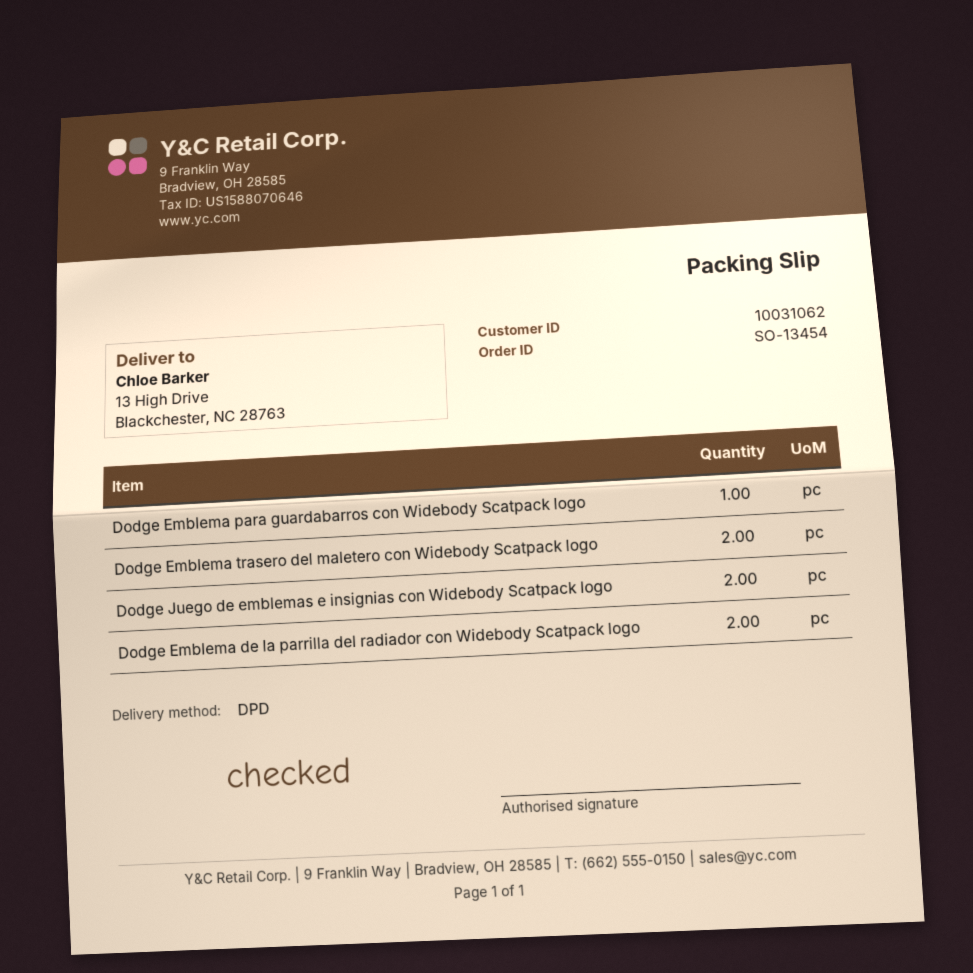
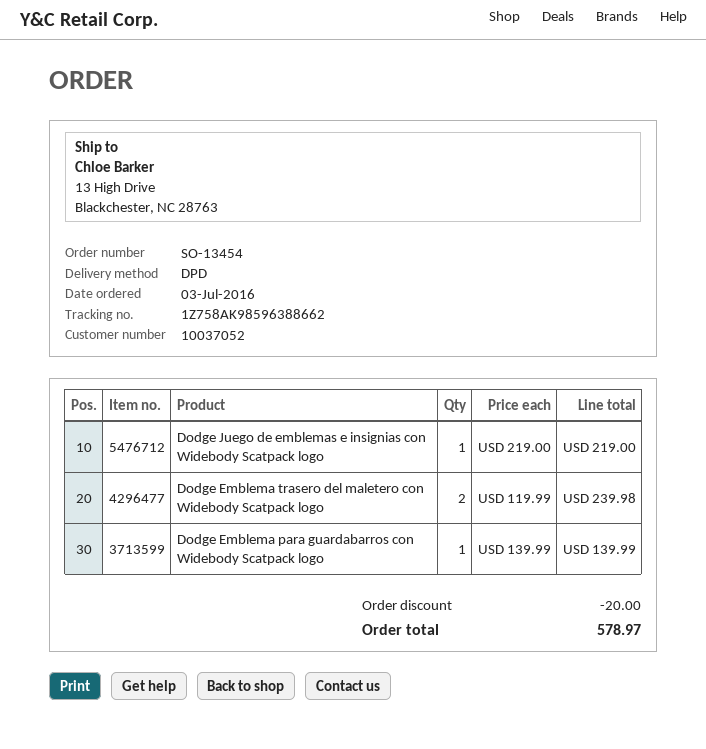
customer number: 10031062 -> 10037052
Dodge Juego de emblemas e insignias con Widebody Scatpack logo: 2 -> 1
Dodge Emblema de la parrilla del radiador con Widebody Scatpack logo: 2 -> none

